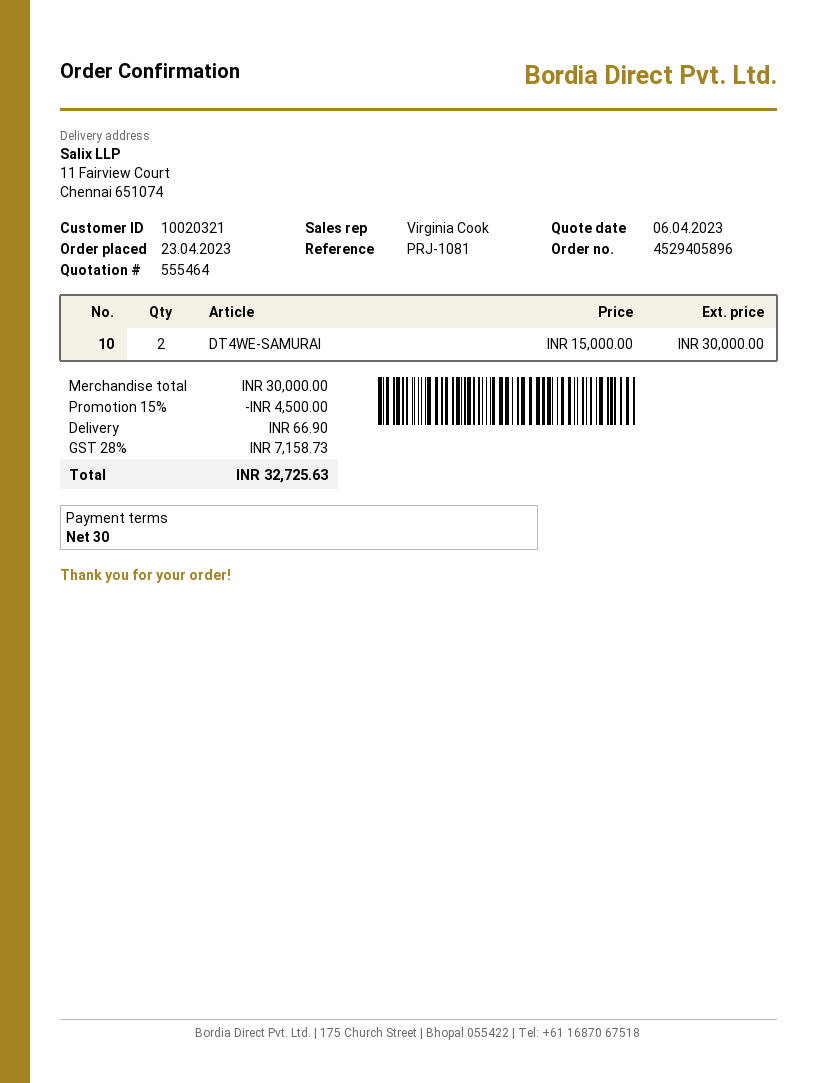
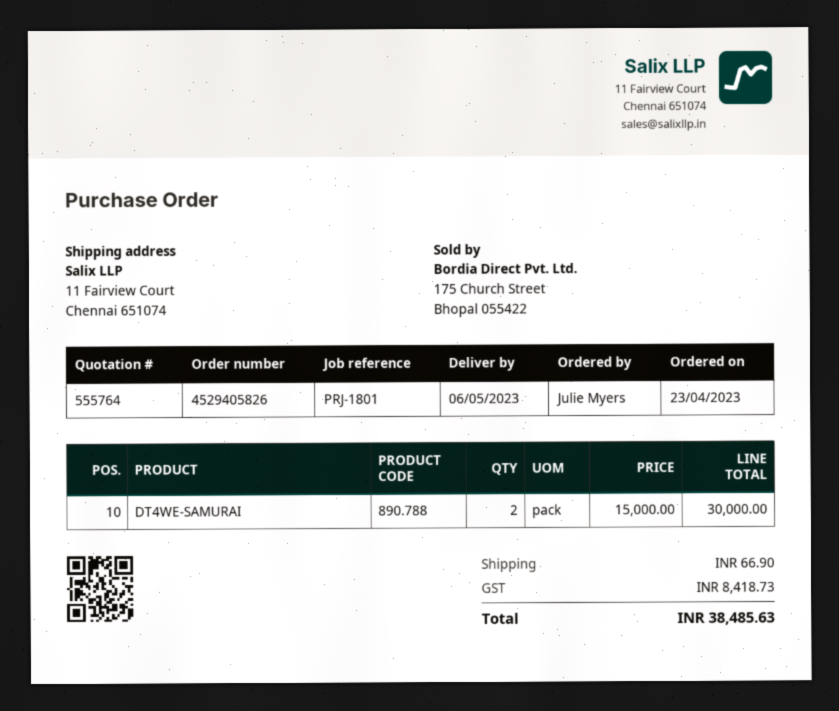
quote number: 555464 -> 555764
order number: 4529405896 -> 4529405826
reference: PRJ-1081 -> PRJ-1801
discount: 15% = 4500.00 -> none
tax: 7158.73 -> 8418.73
total: 32725.63 -> 38485.63

